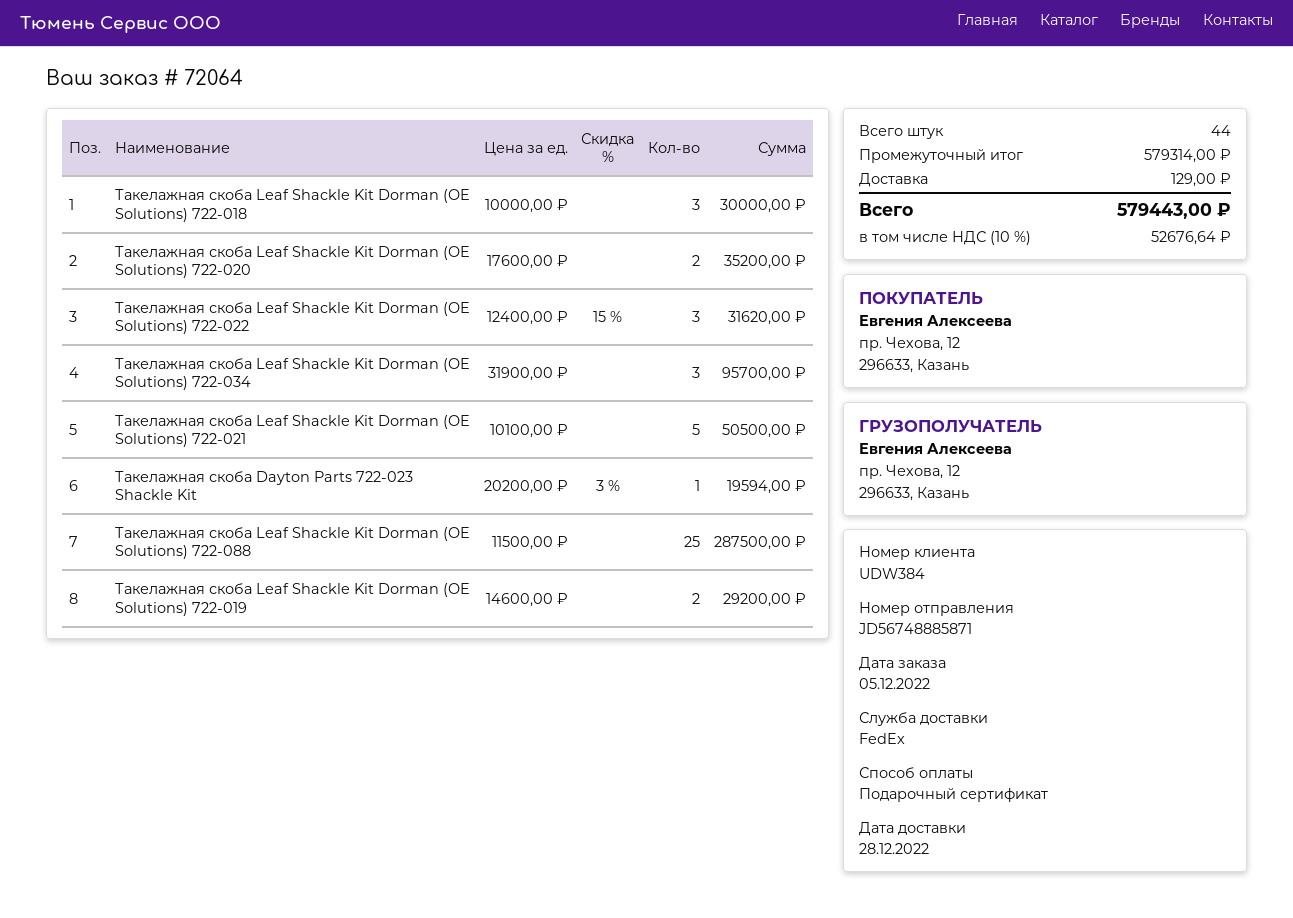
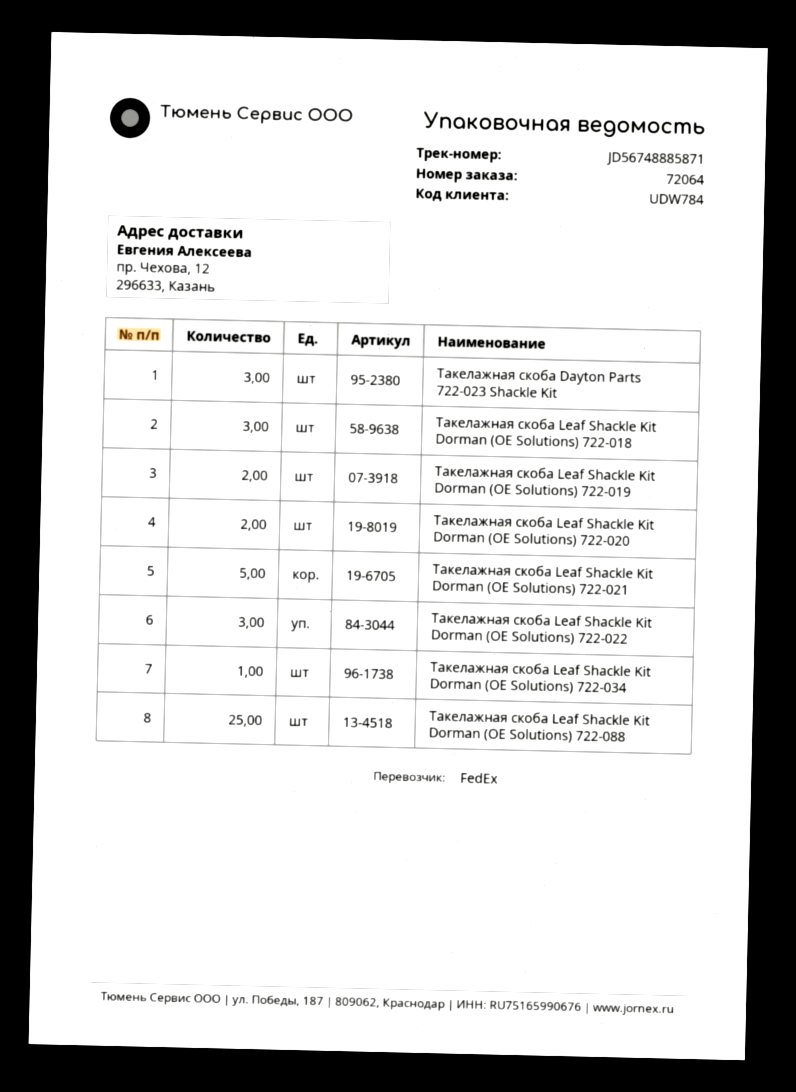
customer number: UDW384 -> UDW784
Такелажная скоба Leaf Shackle Kit Dorman (OE Solutions) 722-034: 3 -> 1
Такелажная скоба Dayton Parts 722-023 Shackle Kit: 1 -> 3

